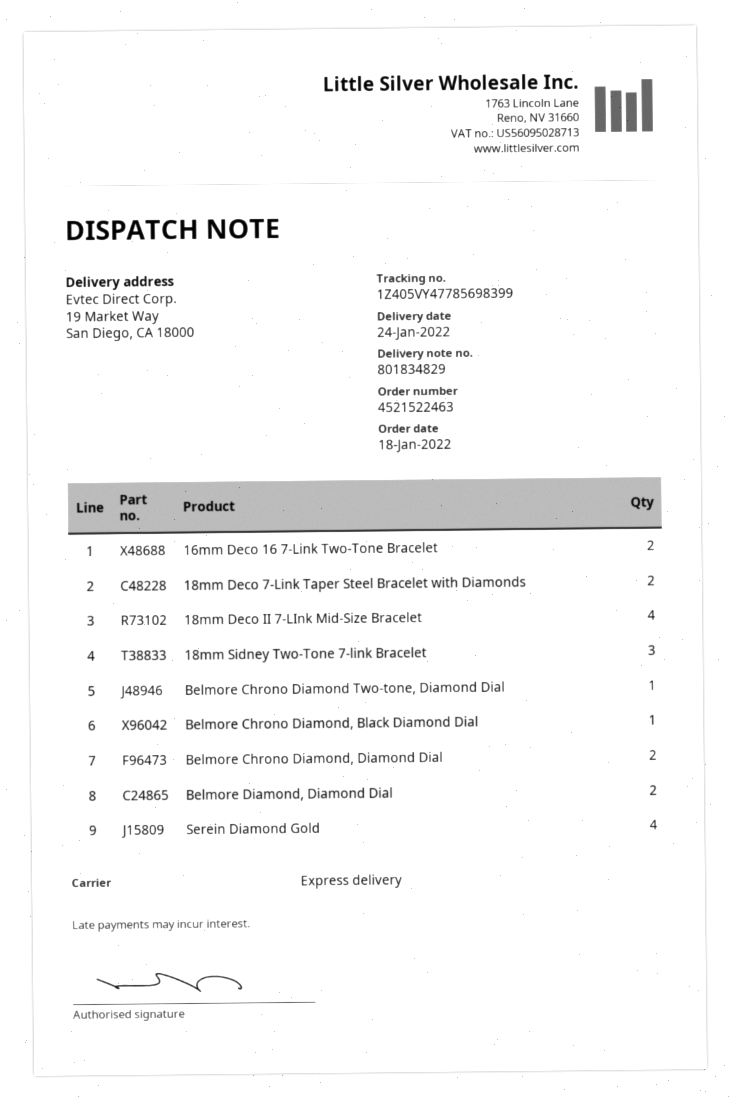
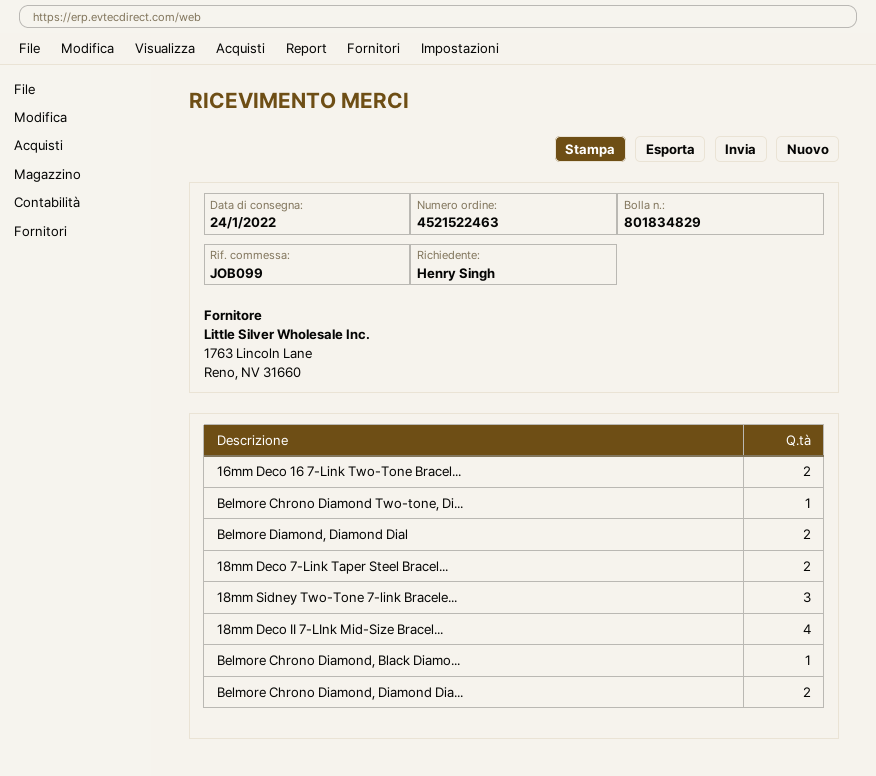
Serein Diamond Gold: 4 -> none

